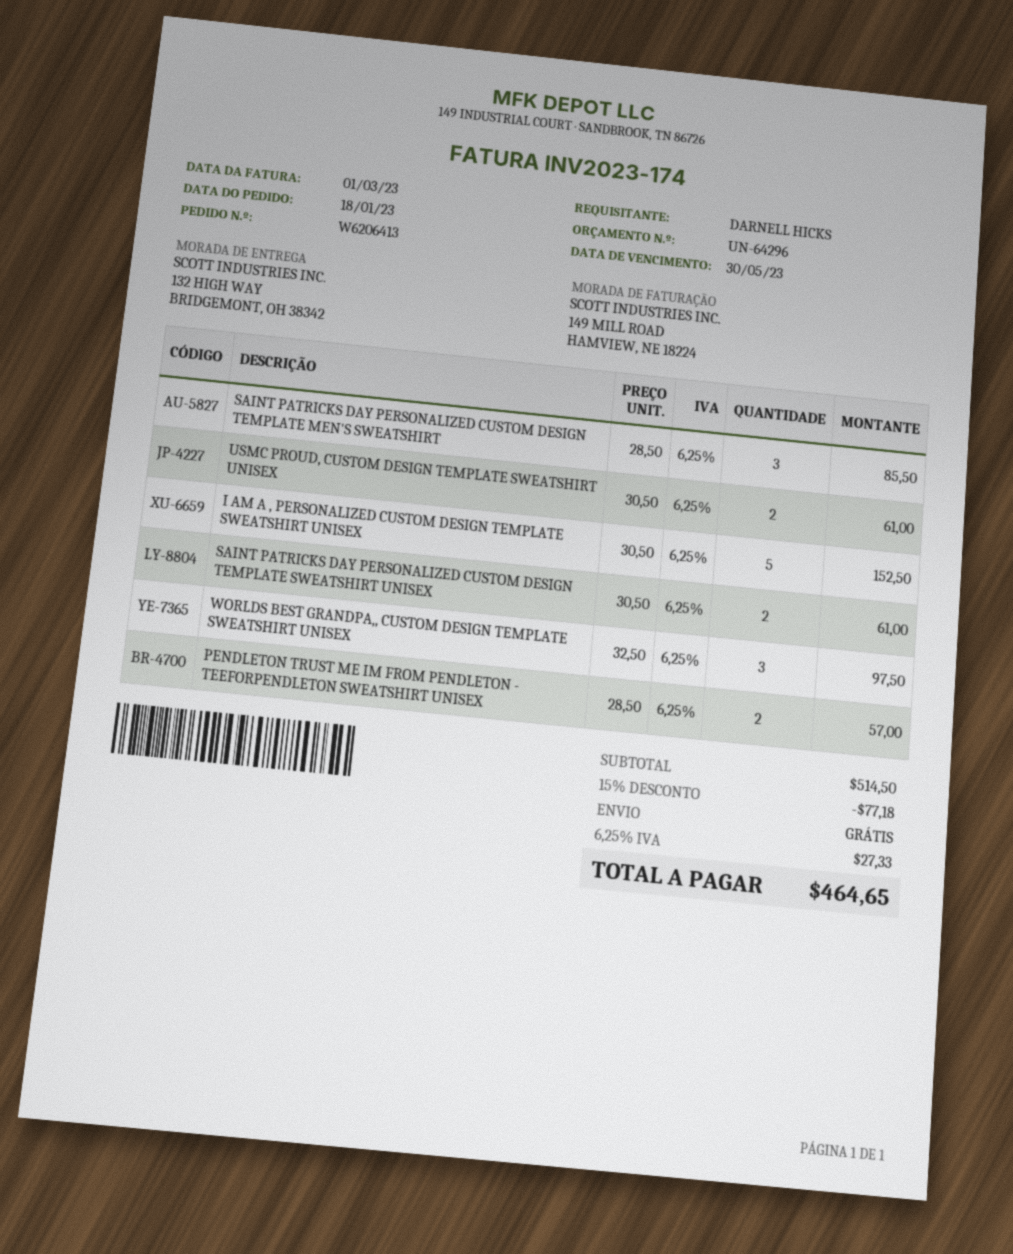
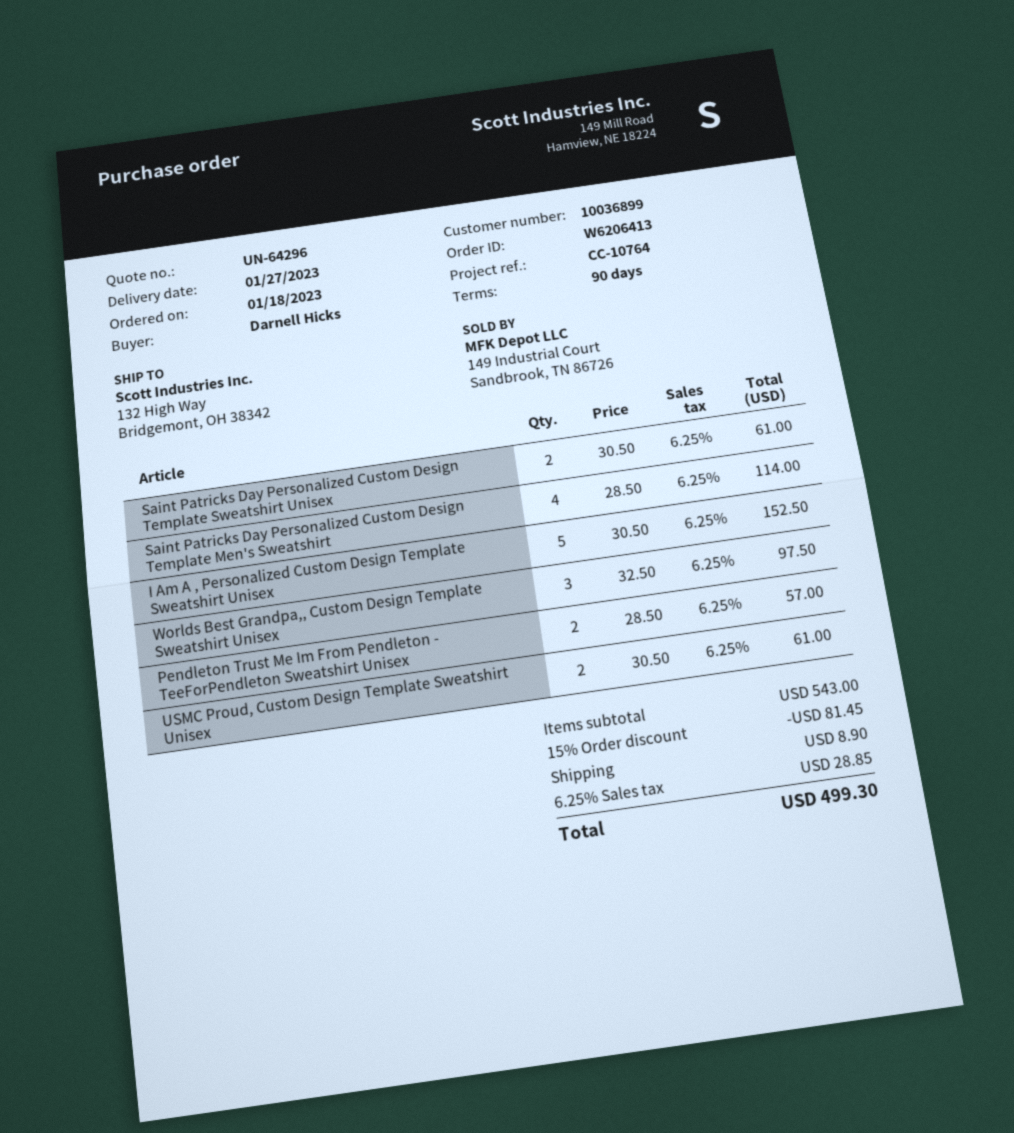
SAINT PATRICKS DAY PERSONALIZED CUSTOM DESIGN TEMPLATE MEN'S SWEATSHIRT: 3 x 28.50 = 85.50 -> 4 x 28.50 = 114.00
subtotal: 514.50 -> 543.00
discount: 15% = 77.18 -> 15% = 81.45
shipping: 0.00 -> 8.90
tax: 6.25% = 27.33 -> 6.25% = 28.85
total: 464.65 -> 499.30

